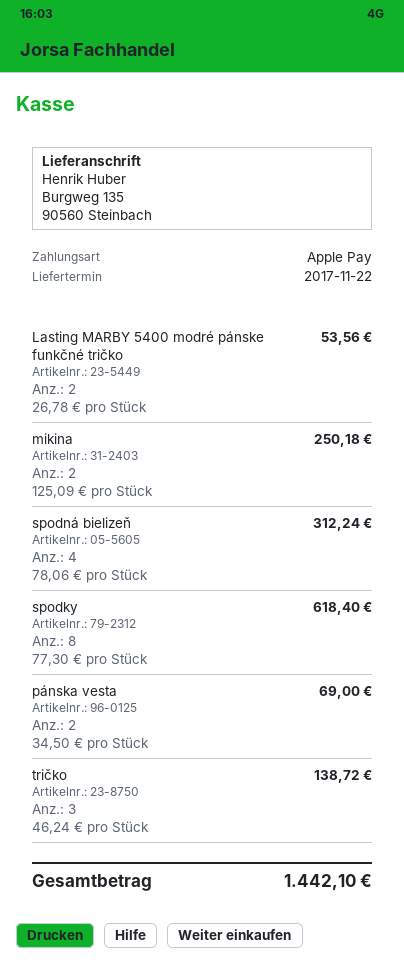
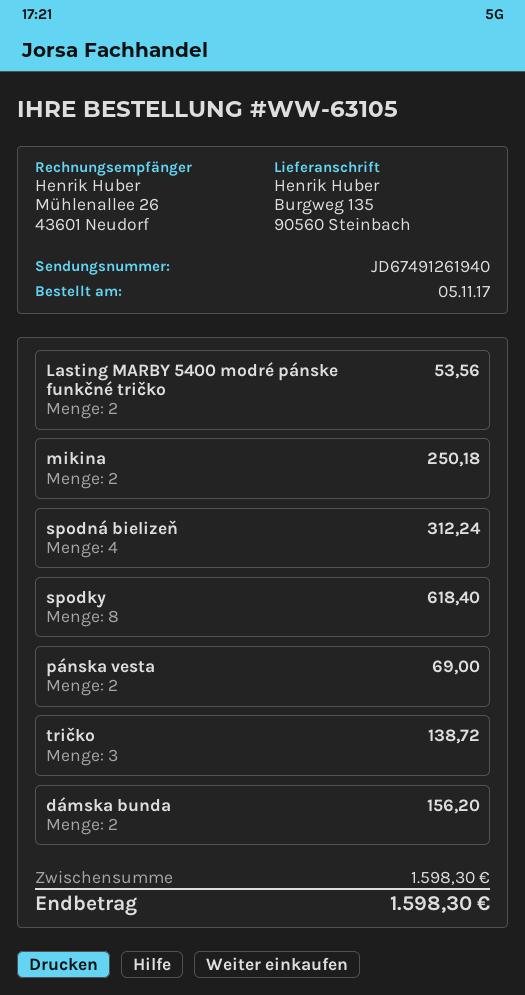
dámska bunda: none -> 2 for 156.20
total: 1442.10 -> 1598.30

